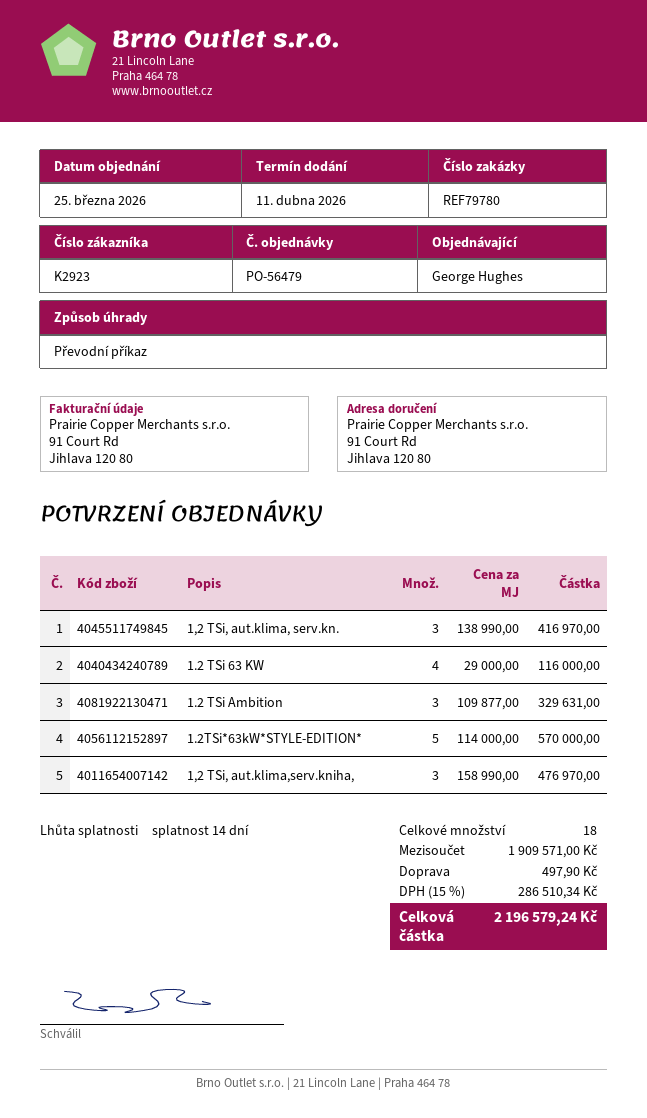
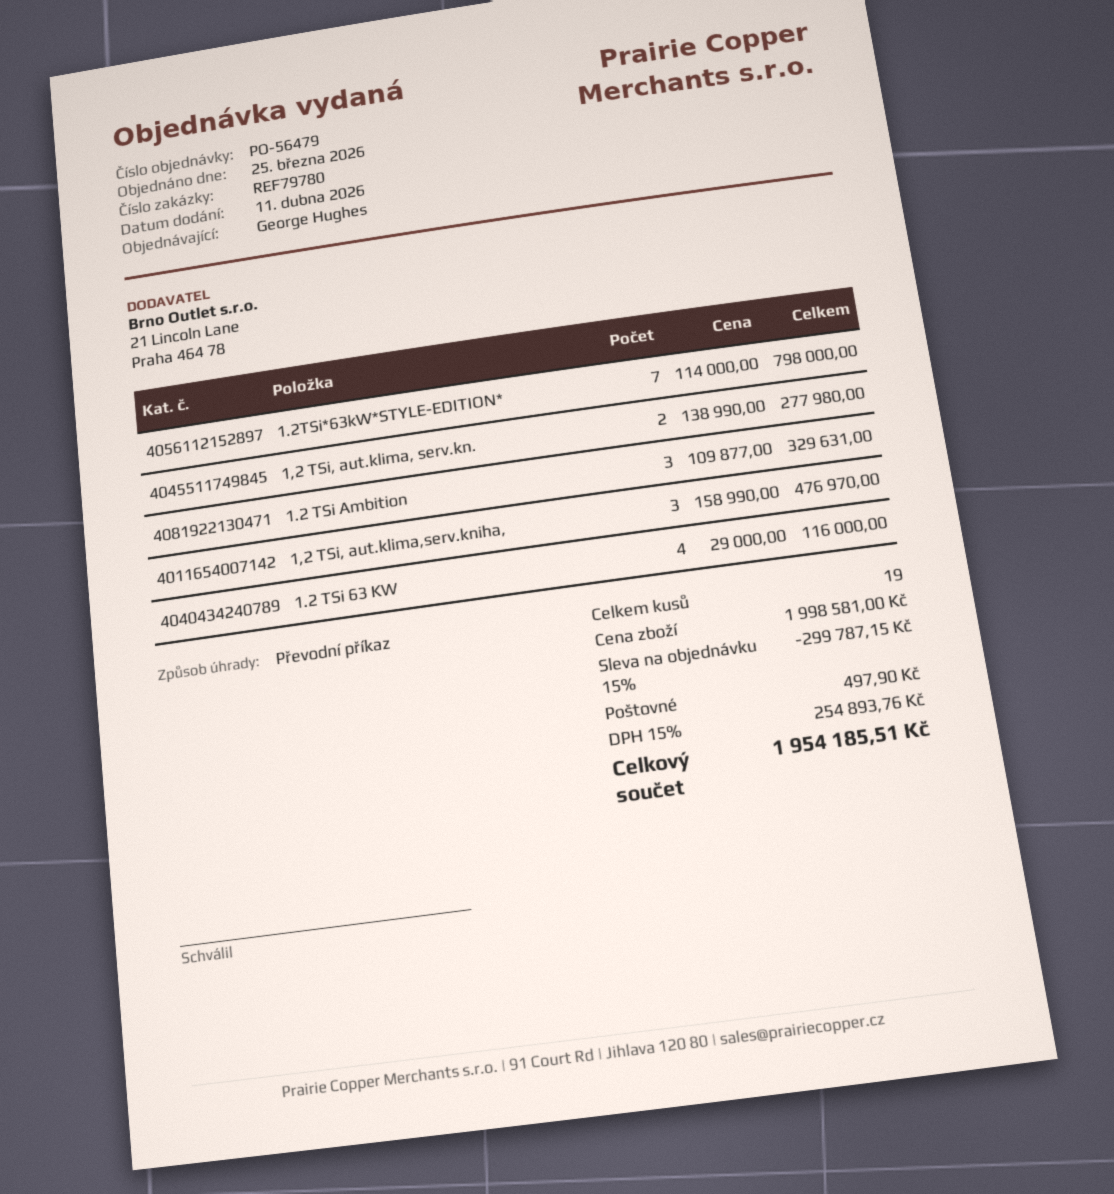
1,2 TSi, aut.klima, serv.kn.: 3 x 138990.00 = 416970.00 -> 2 x 138990.00 = 277980.00
1.2TSi*63kW*STYLE-EDITION*: 5 x 114000.00 = 570000.00 -> 7 x 114000.00 = 798000.00
total quantity: 18 -> 19
subtotal: 1909571.00 -> 1998581.00
discount: none -> 15% = 299787.15
tax: 15% = 286510.34 -> 15% = 254893.76
total: 2196579.24 -> 1954185.51

